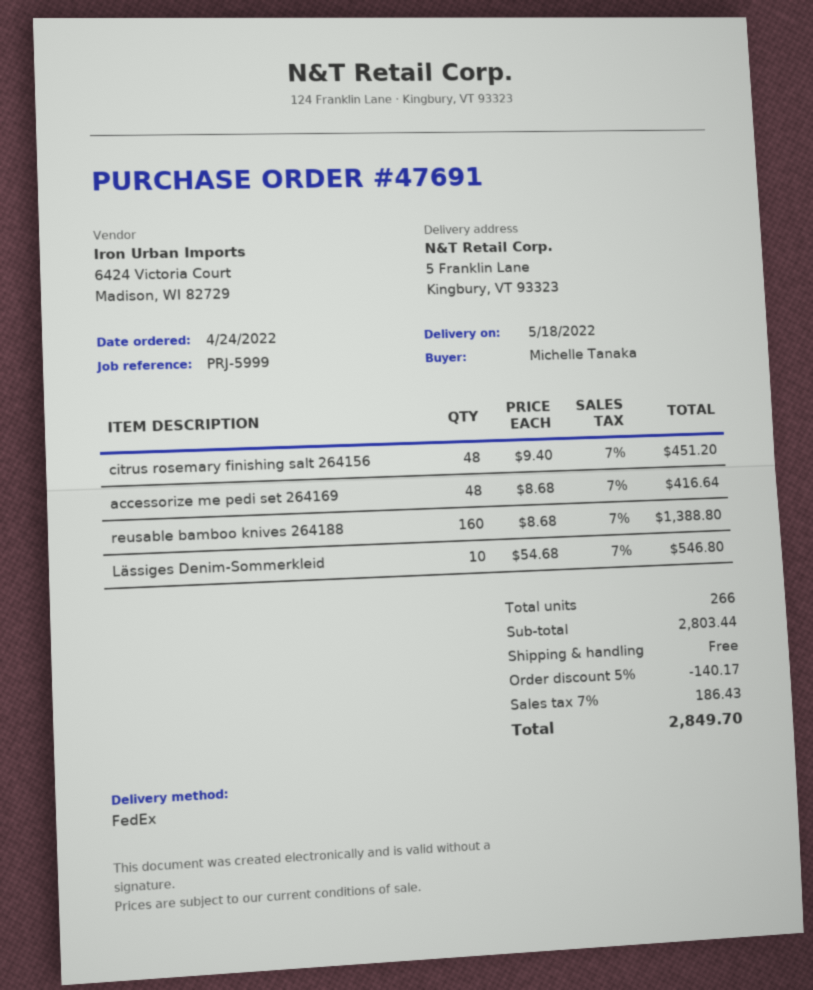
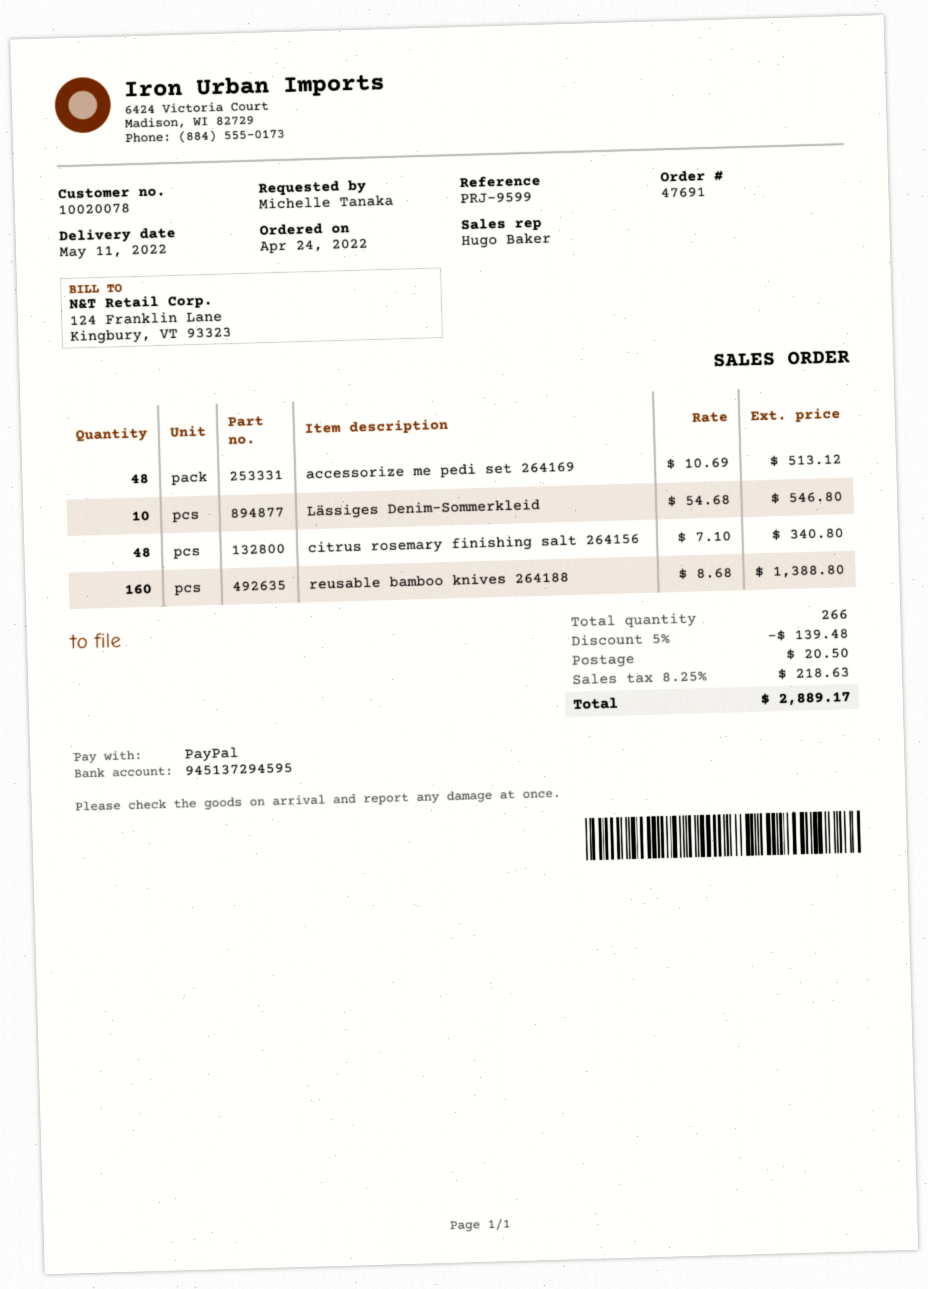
delivery date: 2022-05-18 -> 2022-05-11
reference: PRJ-5999 -> PRJ-9599
citrus rosemary finishing salt 264156: 48 x 9.40 = 451.20 -> 48 x 7.10 = 340.80
accessorize me pedi set 264169: 48 x 8.68 = 416.64 -> 48 x 10.69 = 513.12
discount: 5% = 140.17 -> 5% = 139.48
shipping: 0.00 -> 20.50
tax: 7% = 186.43 -> 8.25% = 218.63
total: 2849.70 -> 2889.17

